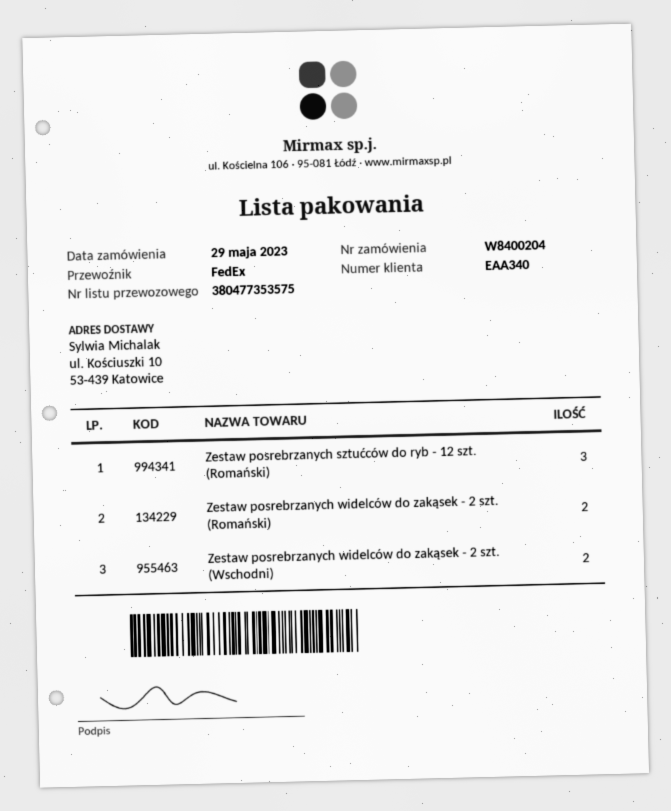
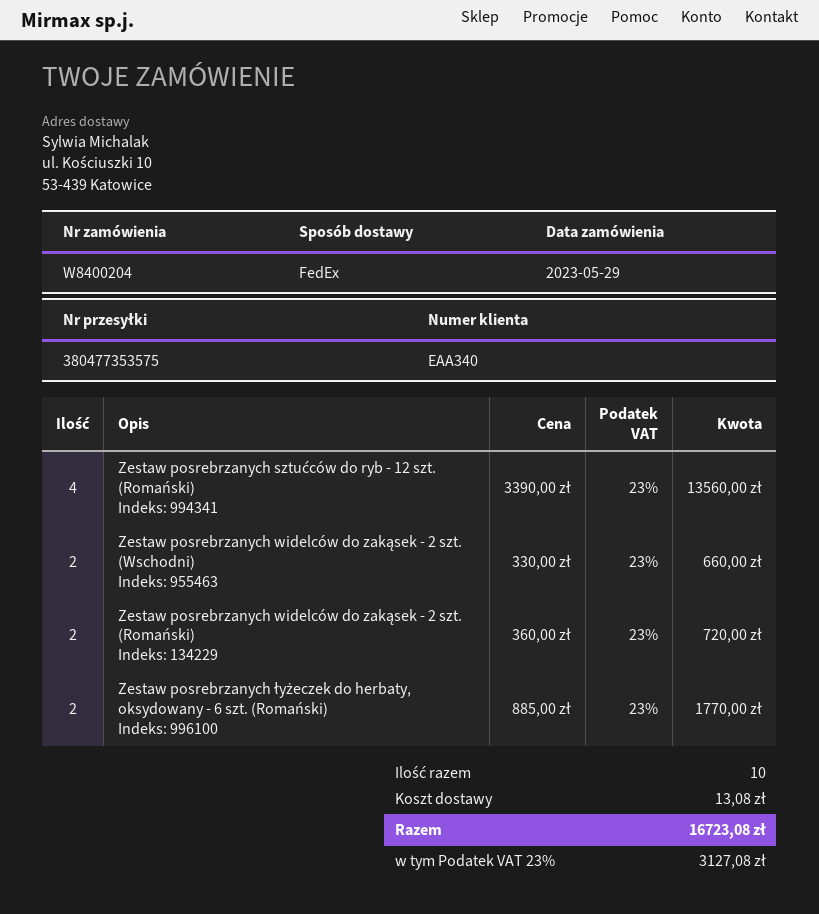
Zestaw posrebrzanych sztućców do ryb - 12 szt. (Romański): 3 -> 4
Zestaw posrebrzanych łyżeczek do herbaty, oksydowany - 6 szt. (Romański): none -> 2

